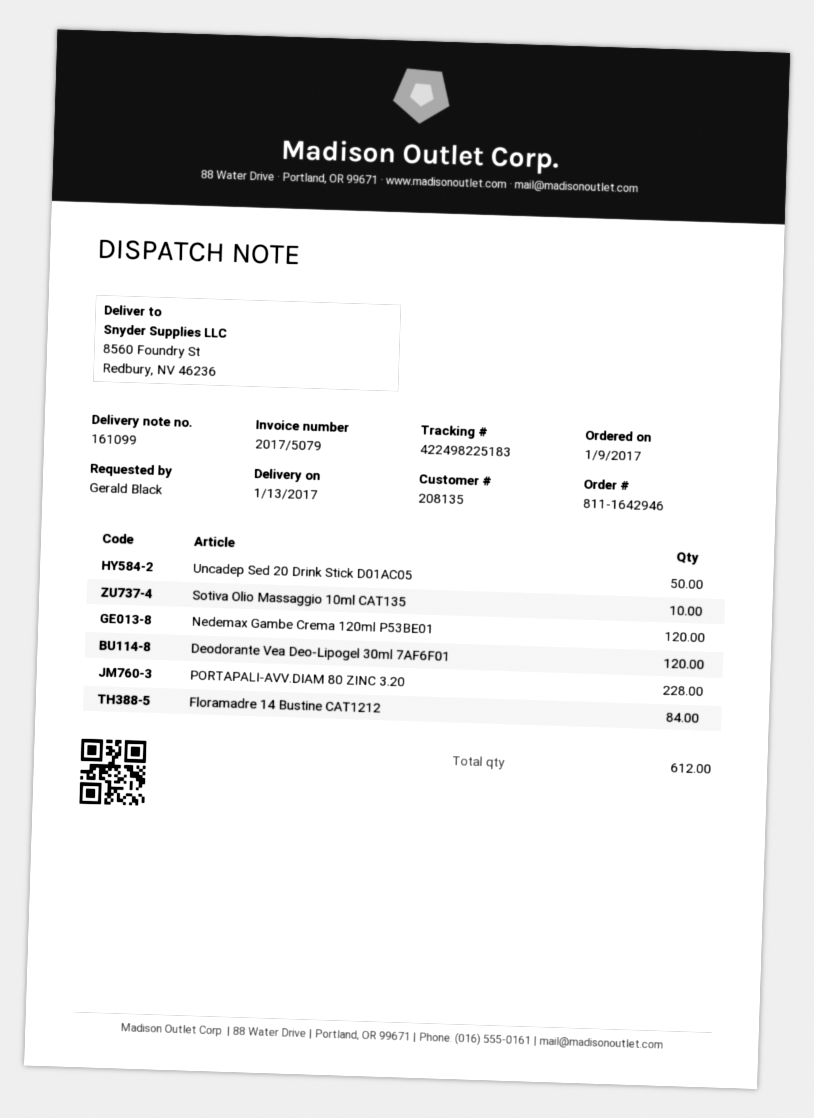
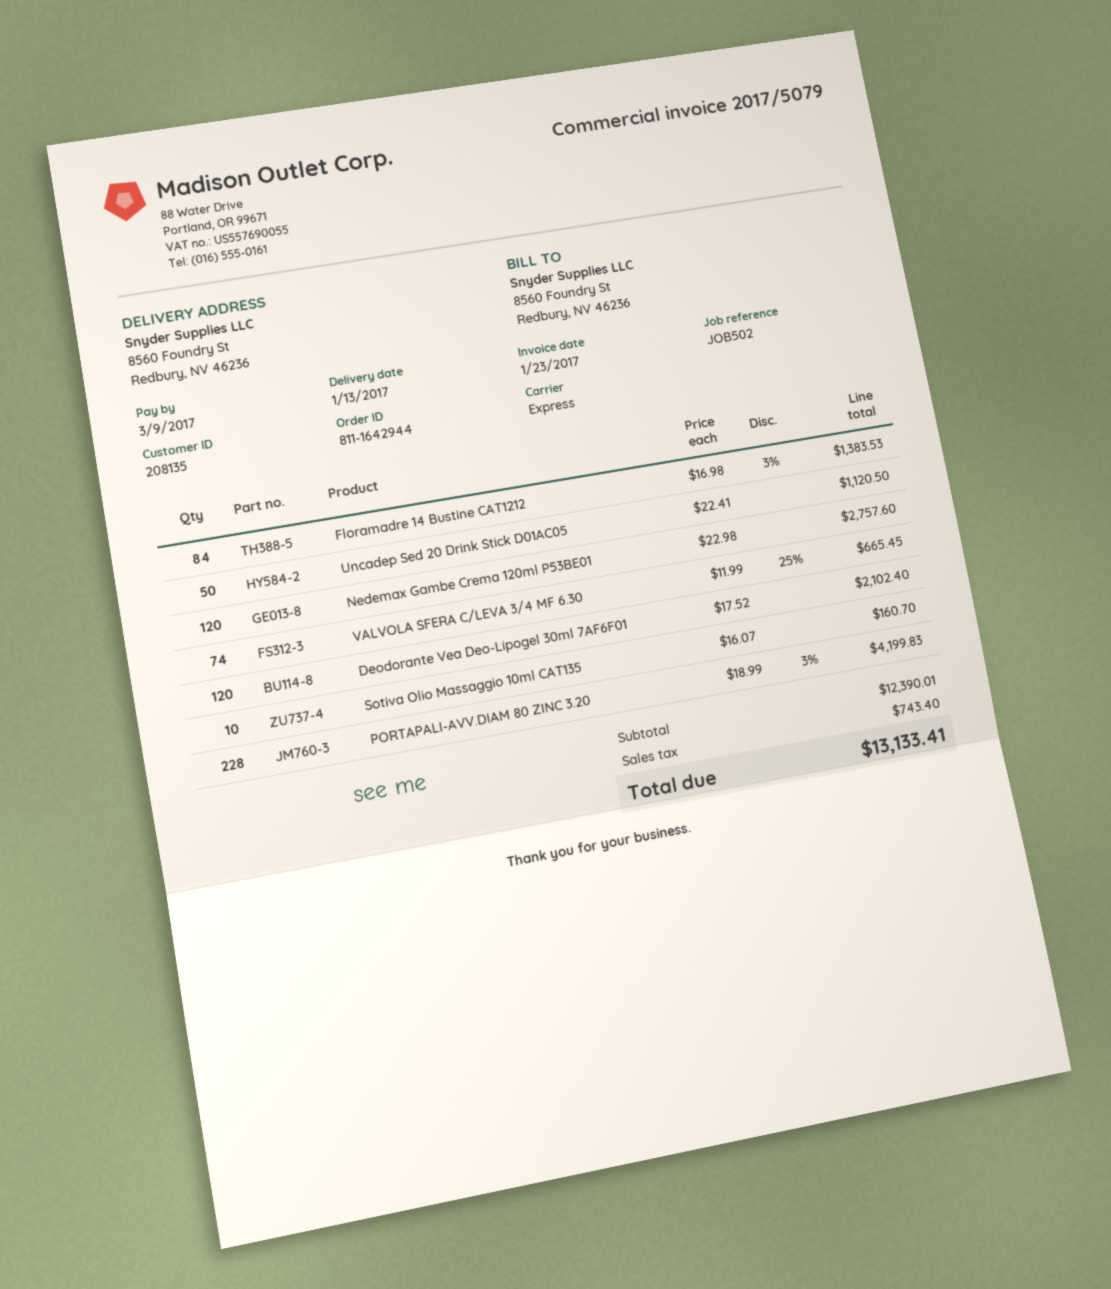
order number: 811-1642946 -> 811-1642944
VALVOLA SFERA C/LEVA 3/4 MF 6.30: none -> 74

